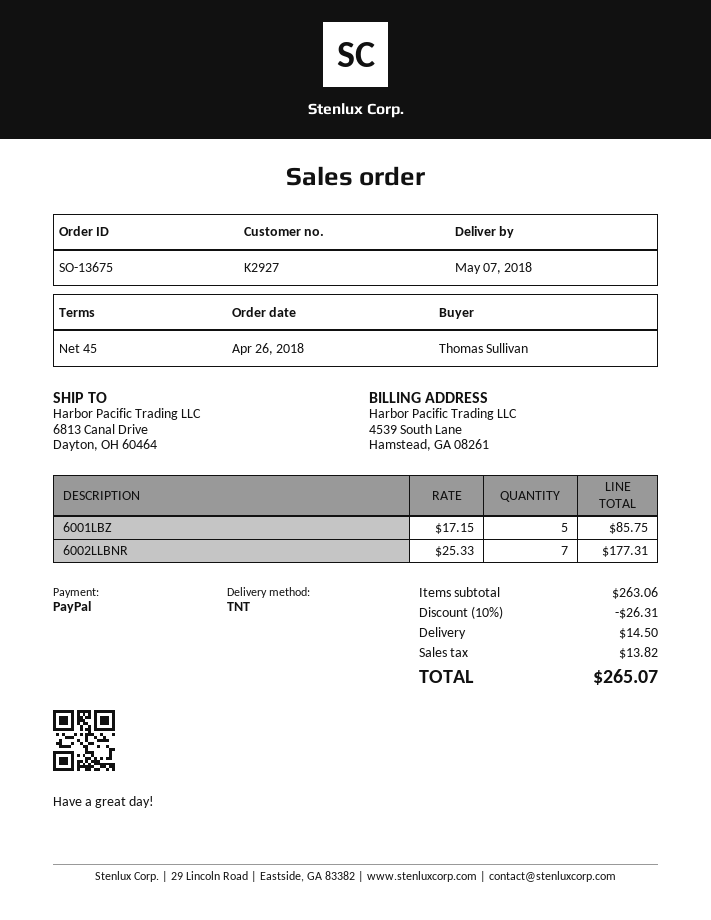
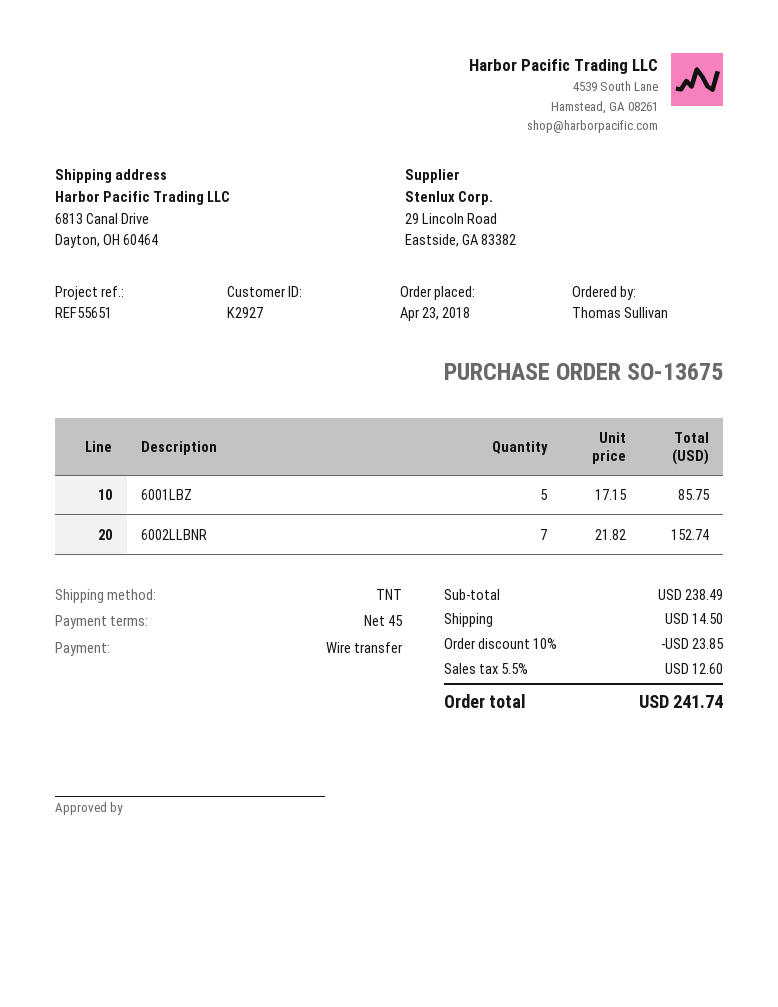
order date: 2018-04-26 -> 2018-04-23
payment method: PayPal -> bank transfer
6002LLBNR: 7 x 25.33 = 177.31 -> 7 x 21.82 = 152.74
subtotal: 263.06 -> 238.49
discount: 10% = 26.31 -> 10% = 23.85
tax: 13.82 -> 12.60
total: 265.07 -> 241.74

